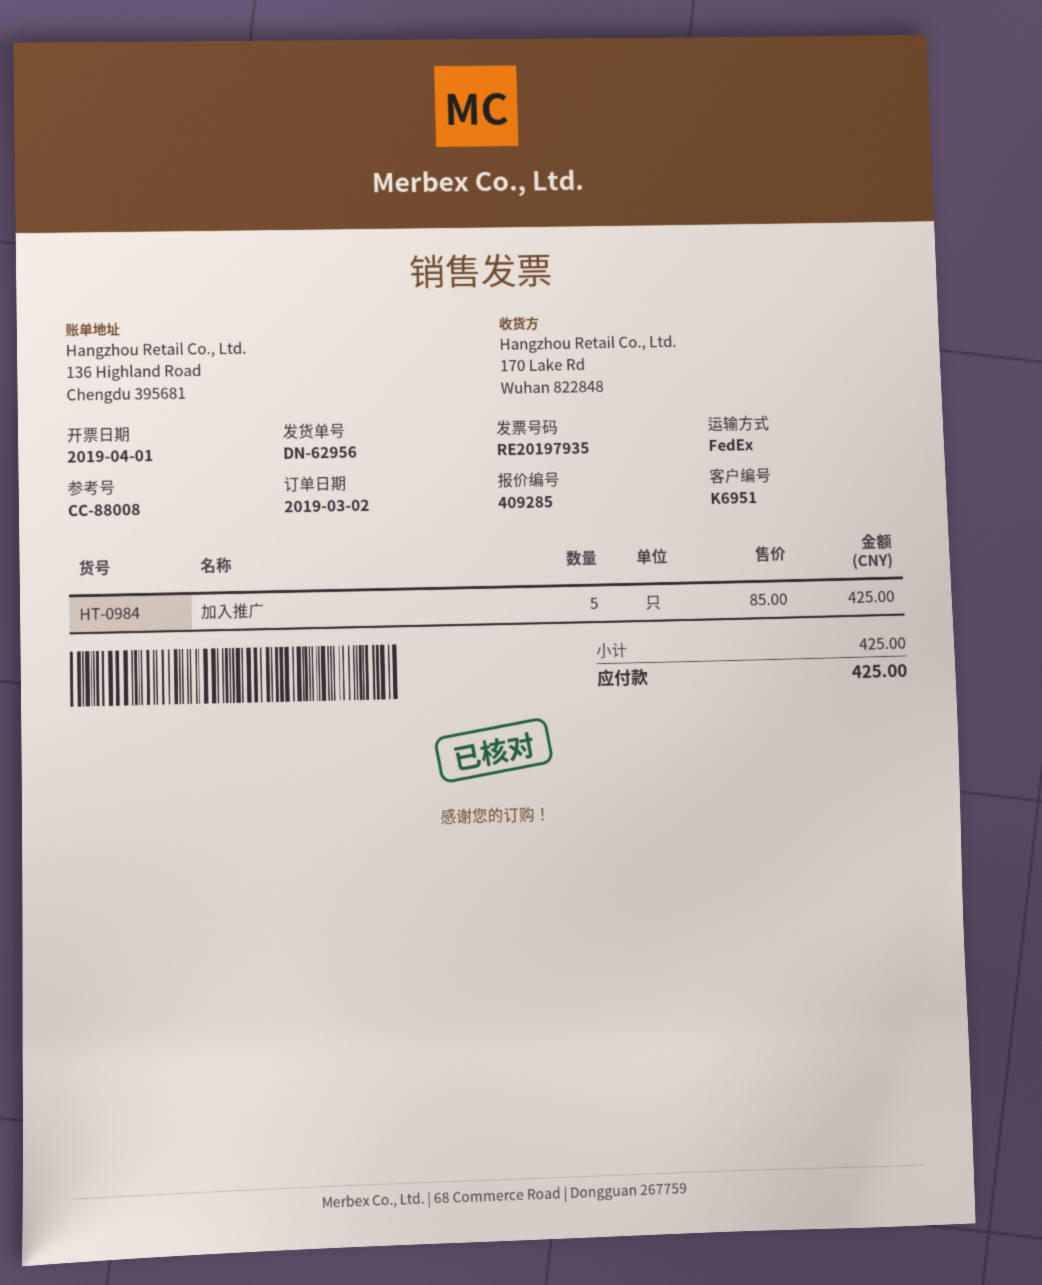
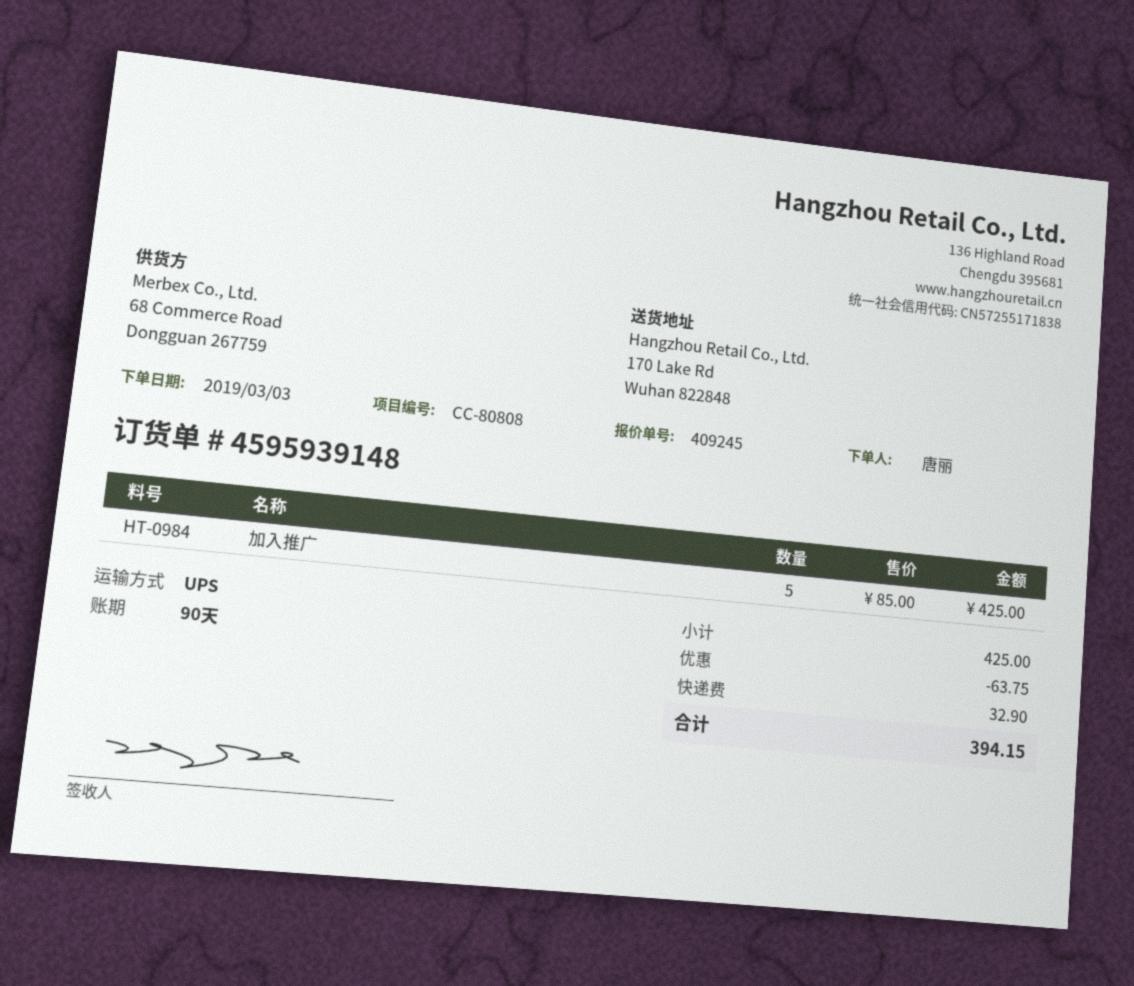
quote number: 409285 -> 409245
order date: 2019-03-02 -> 2019-03-03
reference: CC-88008 -> CC-80808
shipping method: FedEx -> UPS
discount: none -> 63.75
shipping: none -> 32.90
total: 425.00 -> 394.15

